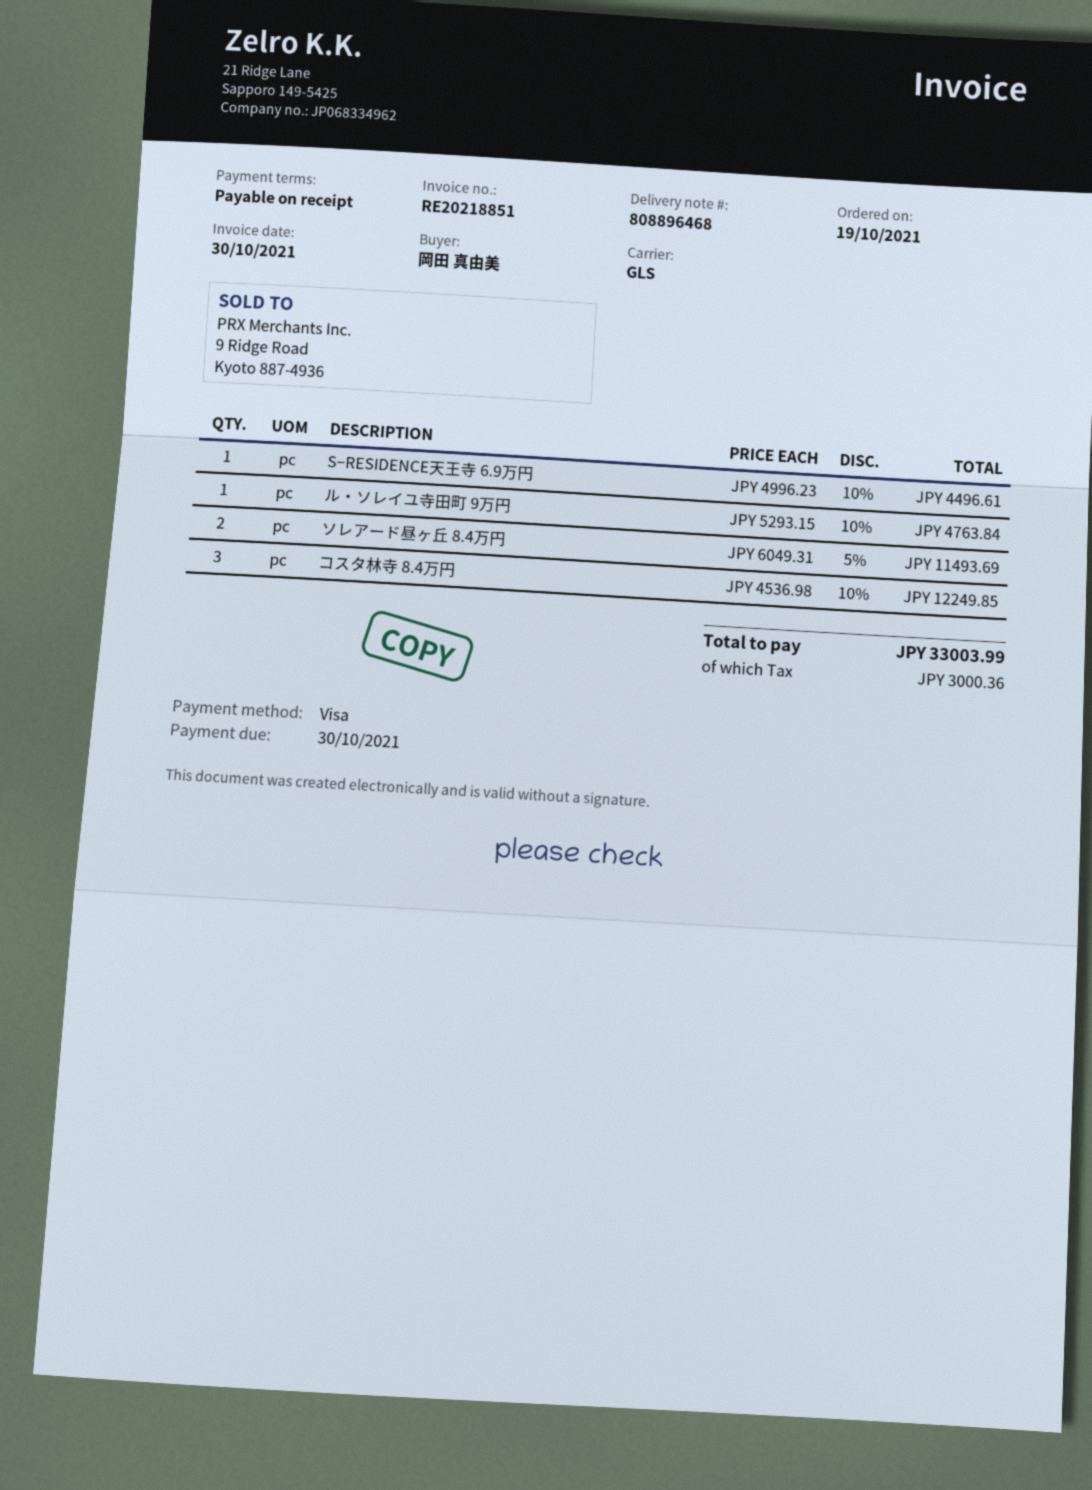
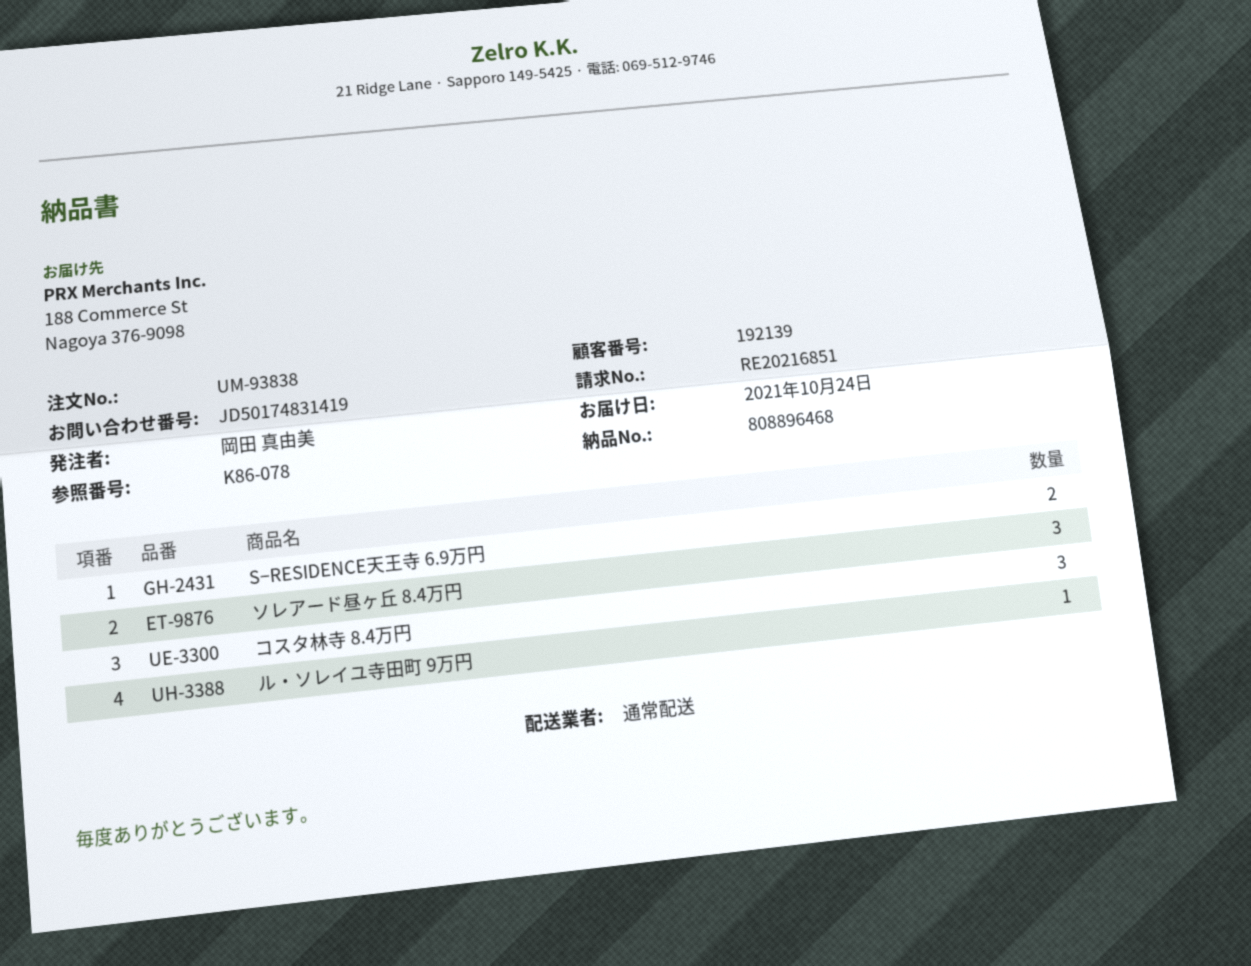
invoice number: RE20218851 -> RE20216851
shipping method: GLS -> standard
S−RESIDENCE天王寺 6.9万円: 1 -> 2
ソレアード昼ヶ丘 8.4万円: 2 -> 3

